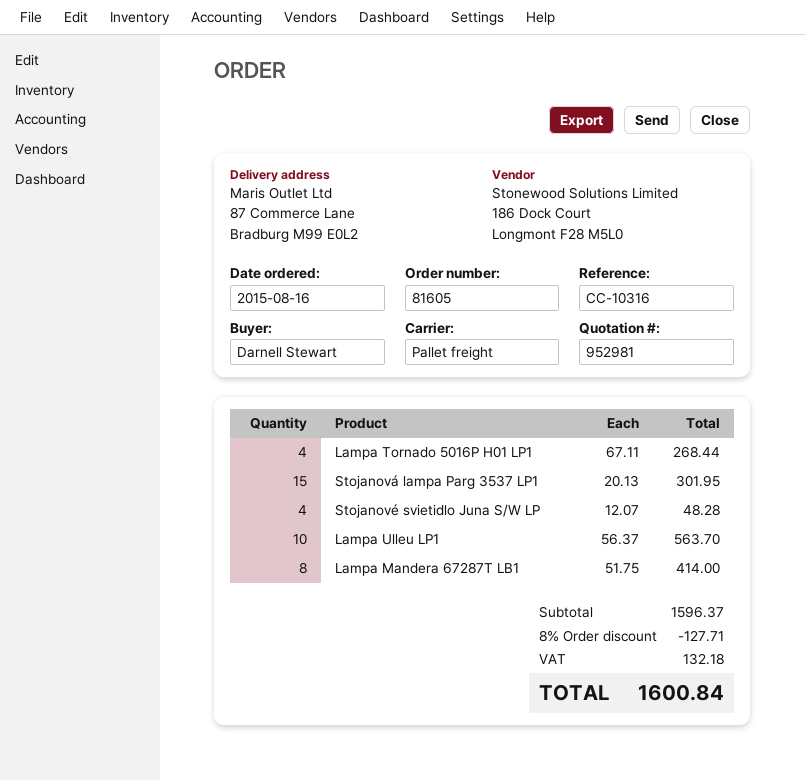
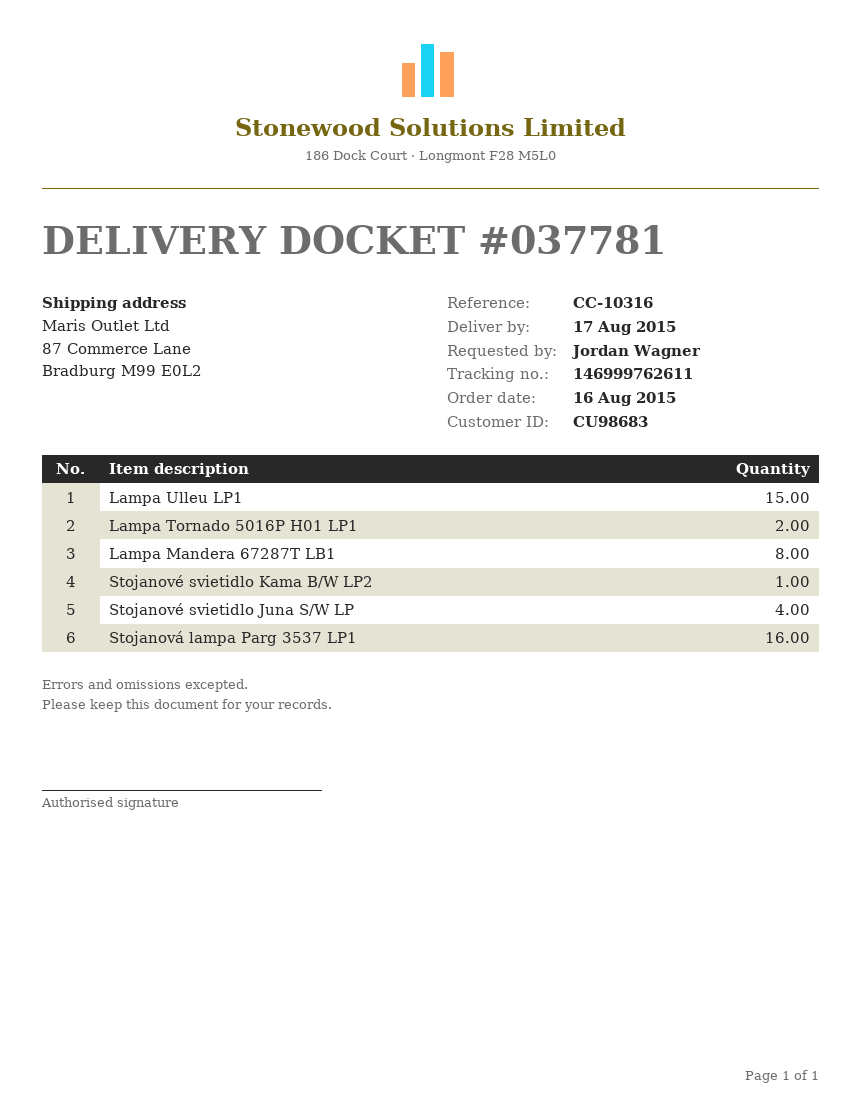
ordered by: Darnell Stewart -> Jordan Wagner
Lampa Tornado 5016P H01 LP1: 4 -> 2
Stojanová lampa Parg 3537 LP1: 15 -> 16
Lampa Ulleu LP1: 10 -> 15
Stojanové svietidlo Kama B/W LP2: none -> 1

